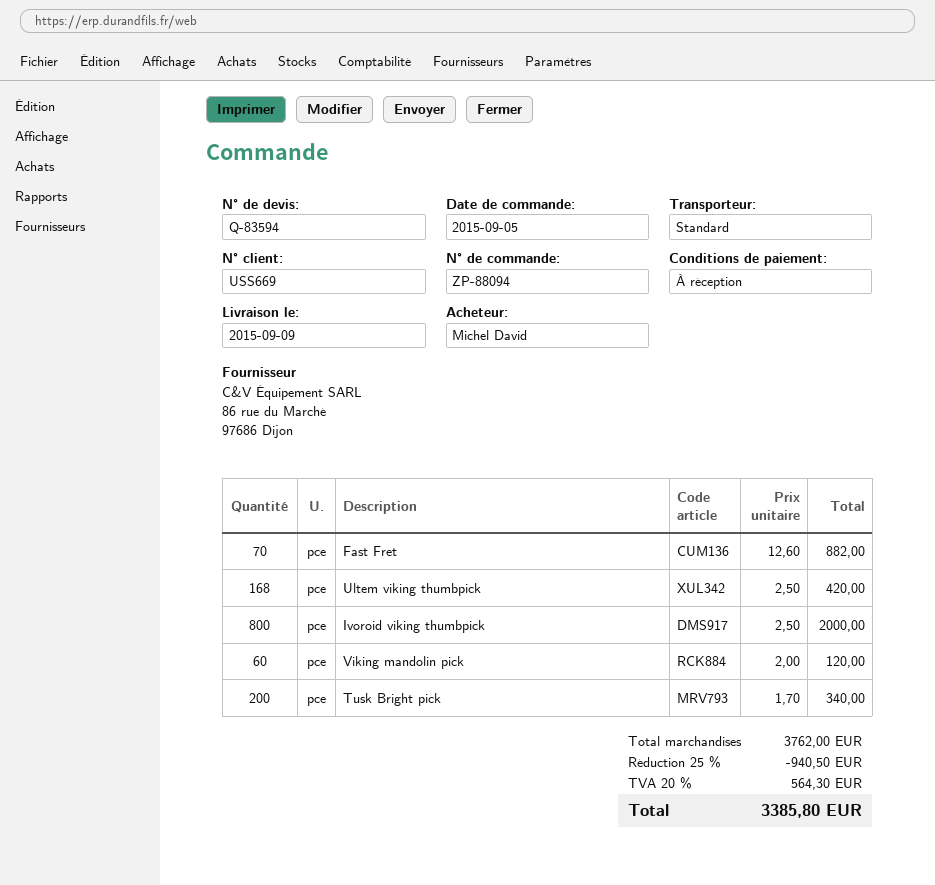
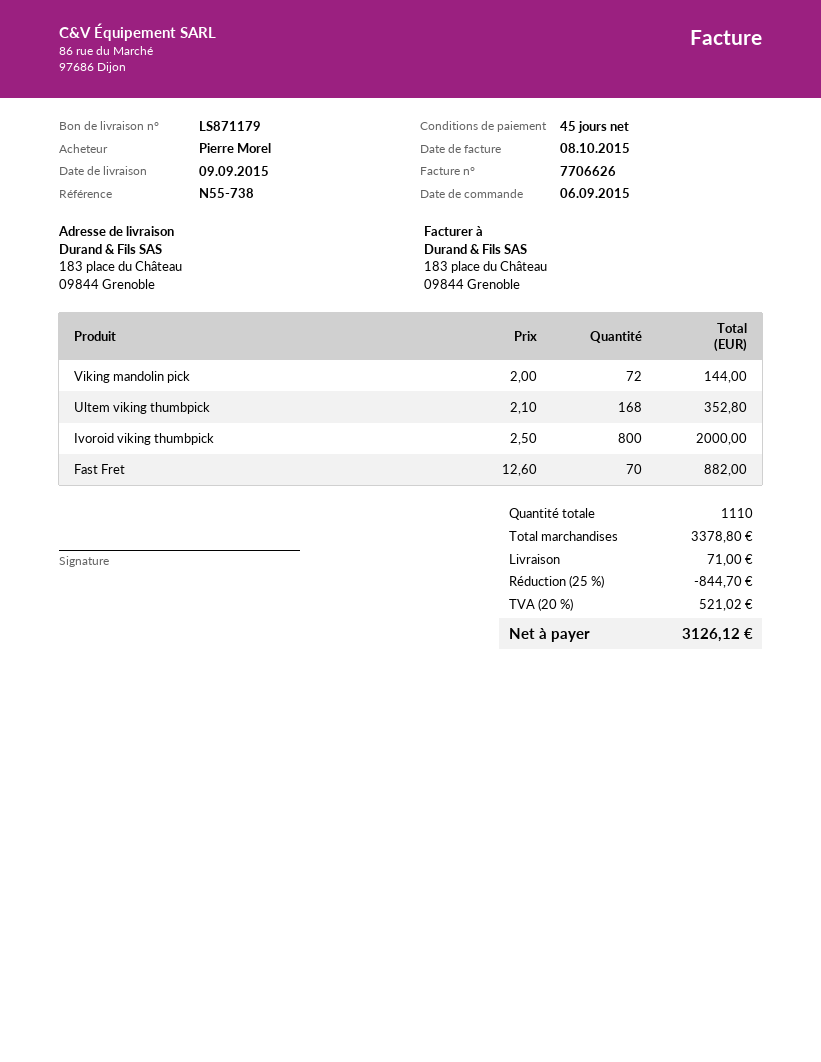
order date: 2015-09-05 -> 2015-09-06
payment terms: on receipt -> 45 days
ordered by: Michel David -> Pierre Morel
Ultem viking thumbpick: 168 x 2.50 = 420.00 -> 168 x 2.10 = 352.80
Viking mandolin pick: 60 x 2.00 = 120.00 -> 72 x 2.00 = 144.00
Tusk Bright pick: 200 x 1.70 = 340.00 -> none
subtotal: 3762.00 -> 3378.80
discount: 25% = 940.50 -> 25% = 844.70
shipping: none -> 71.00
tax: 20% = 564.30 -> 20% = 521.02
total: 3385.80 -> 3126.12

